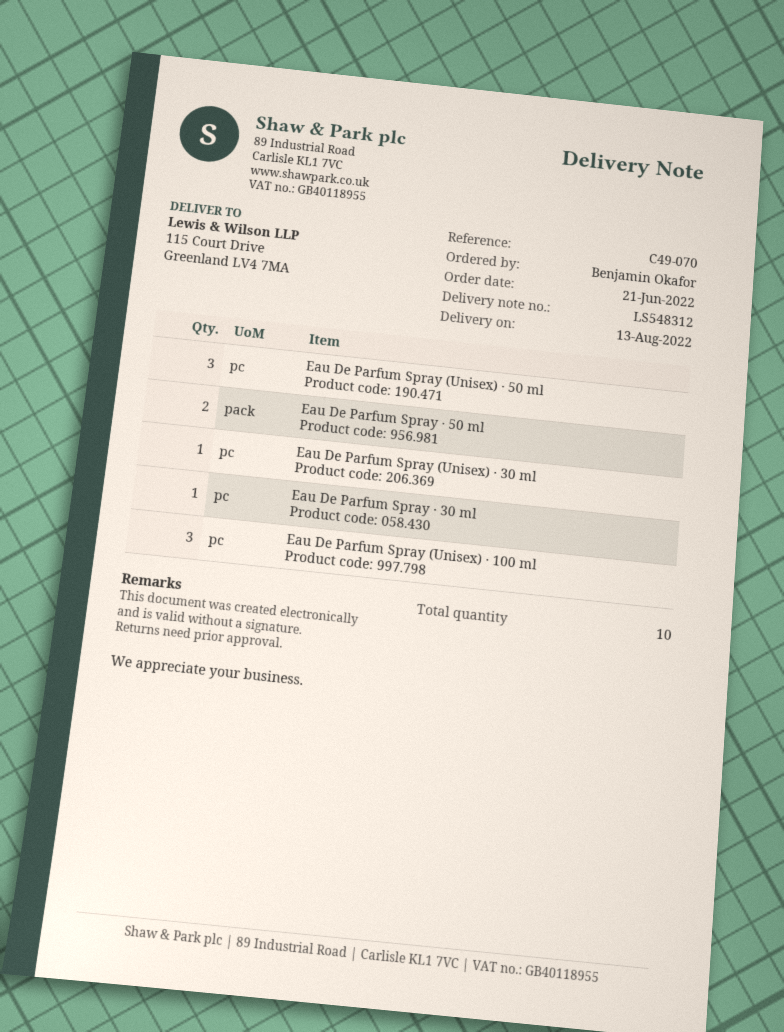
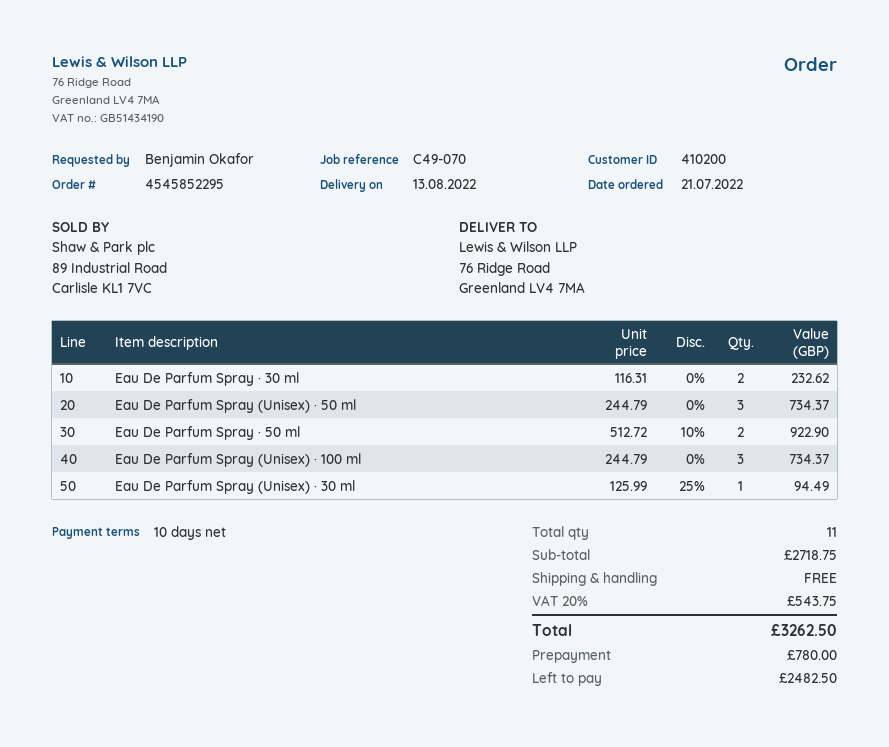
order date: 2022-06-21 -> 2022-07-21
ship to: 115 Court Drive, Greenland LV4 7MA -> 76 Ridge Road, Greenland LV4 7MA
Eau De Parfum Spray · 30 ml: 1 -> 2
total quantity: 10 -> 11

